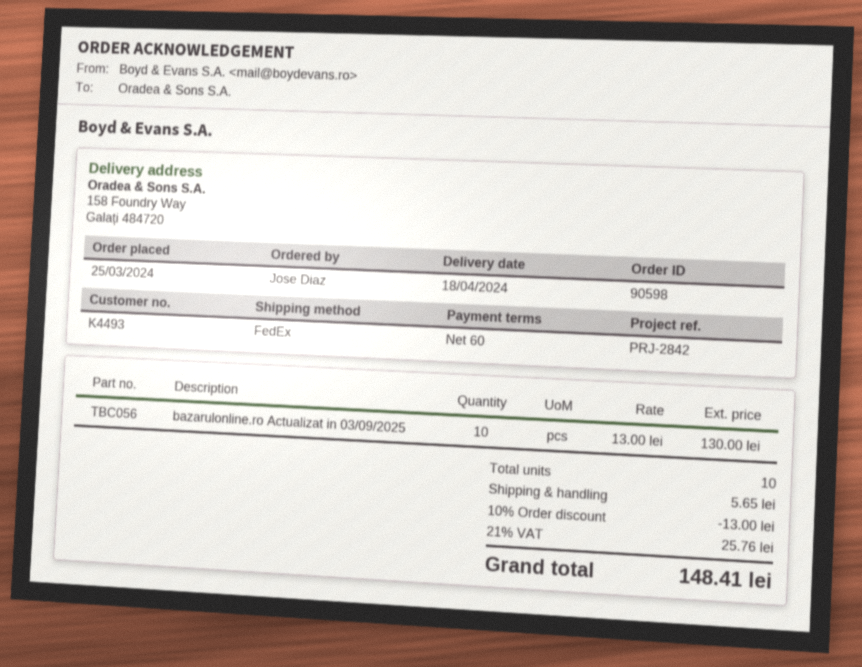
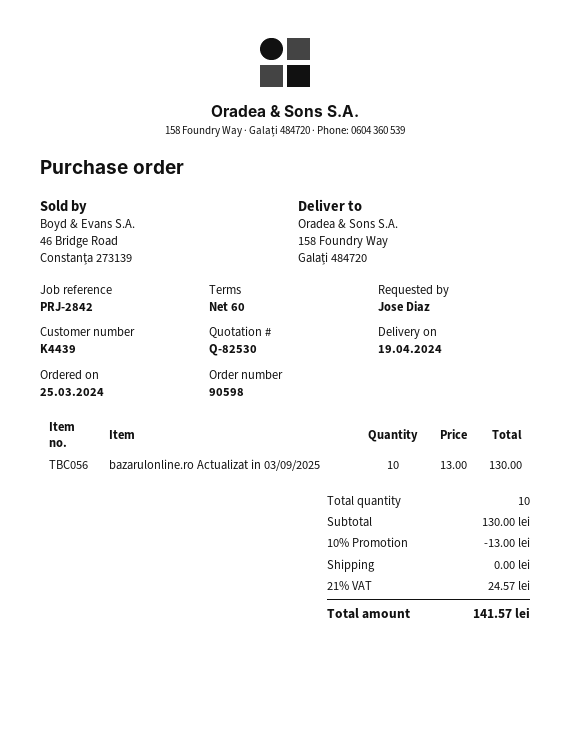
delivery date: 2024-04-18 -> 2024-04-19
customer number: K4493 -> K4439
shipping: 5.65 -> 0.00
tax: 21% = 25.76 -> 21% = 24.57
total: 148.41 -> 141.57

